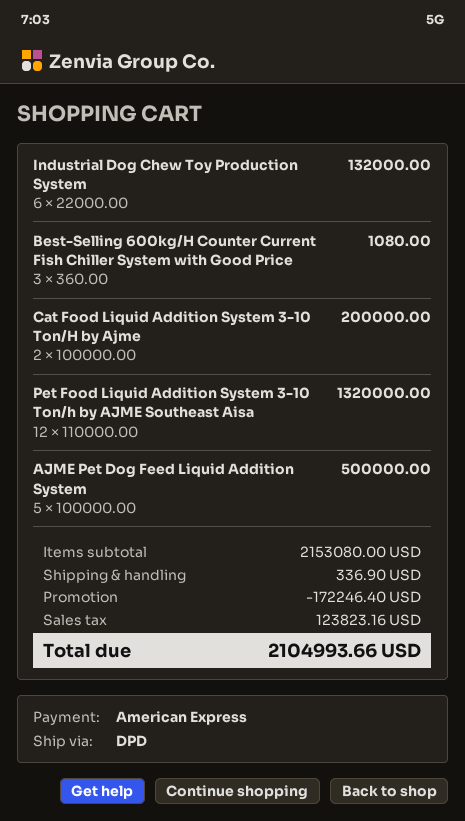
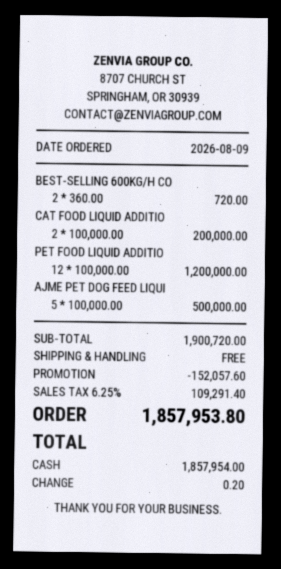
payment method: American Express -> cash
Industrial Dog Chew Toy Production System: 6 x 22000.00 = 132000.00 -> none
Best-Selling 600kg/H Counter Current Fish Chiller System with Good Price: 3 x 360.00 = 1080.00 -> 2 x 360.00 = 720.00
Pet Food Liquid Addition System 3-10 Ton/h by AJME Southeast Aisa: 12 x 110000.00 = 1320000.00 -> 12 x 100000.00 = 1200000.00
subtotal: 2153080.00 -> 1900720.00
discount: 172246.40 -> 152057.60
shipping: 336.90 -> 0.00
tax: 123823.16 -> 109291.40
total: 2104993.66 -> 1857953.80

